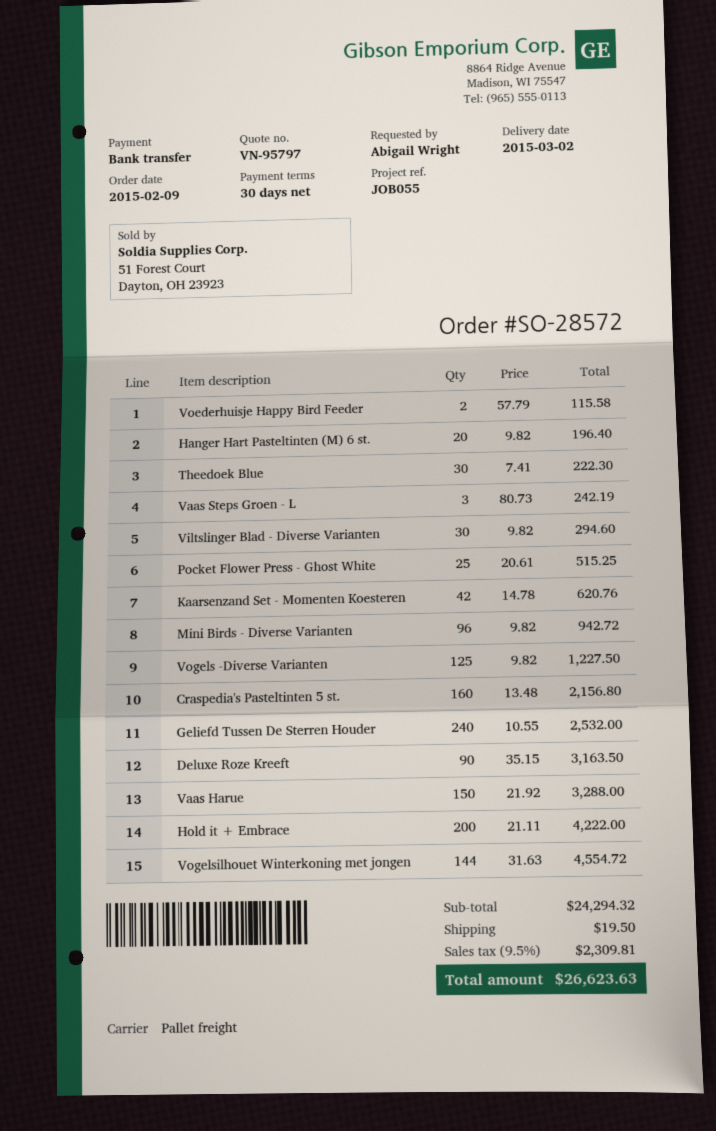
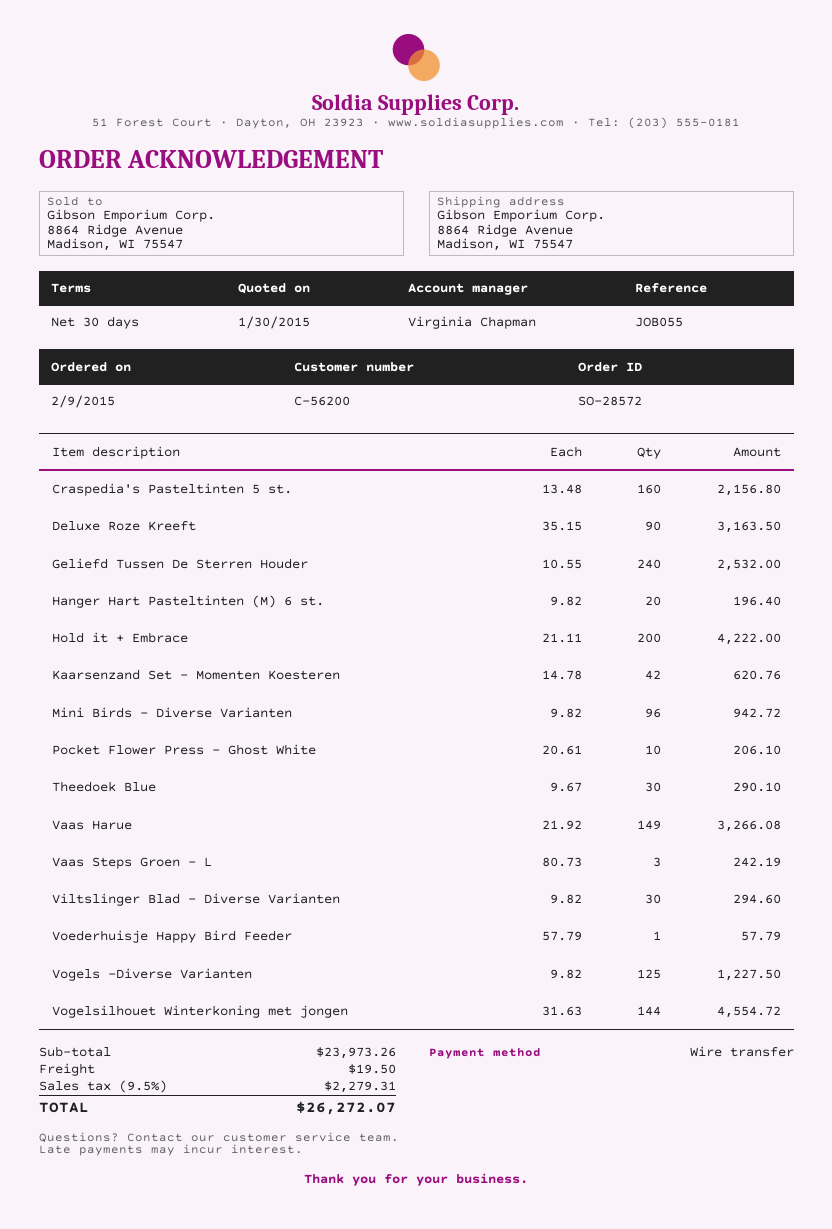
Voederhuisje Happy Bird Feeder: 2 x 57.79 = 115.58 -> 1 x 57.79 = 57.79
Theedoek Blue: 30 x 7.41 = 222.30 -> 30 x 9.67 = 290.10
Pocket Flower Press - Ghost White: 25 x 20.61 = 515.25 -> 10 x 20.61 = 206.10
Vaas Harue: 150 x 21.92 = 3288.00 -> 149 x 21.92 = 3266.08
subtotal: 24294.32 -> 23973.26
tax: 9.5% = 2309.81 -> 9.5% = 2279.31
total: 26623.63 -> 26272.07

